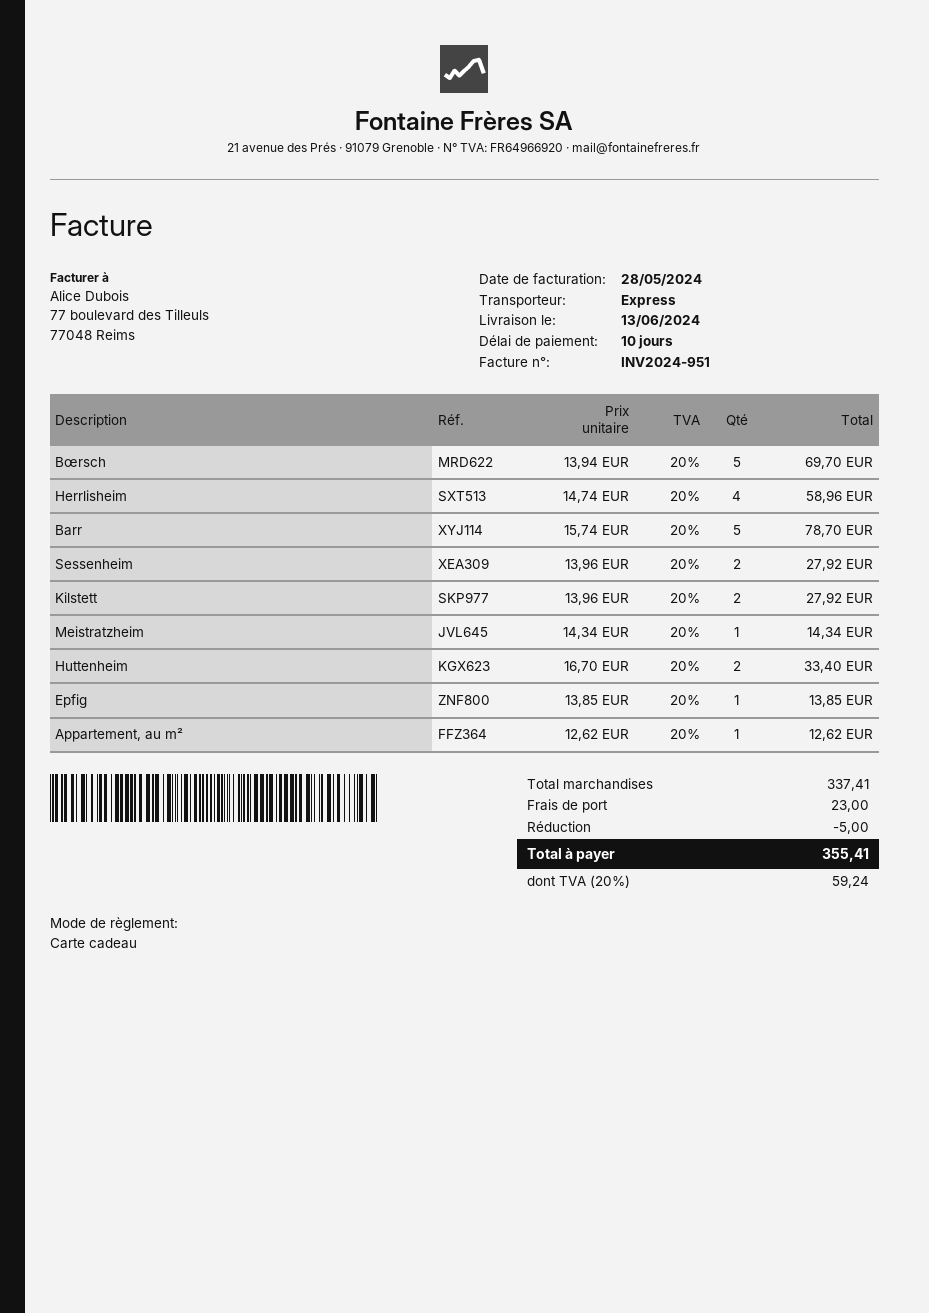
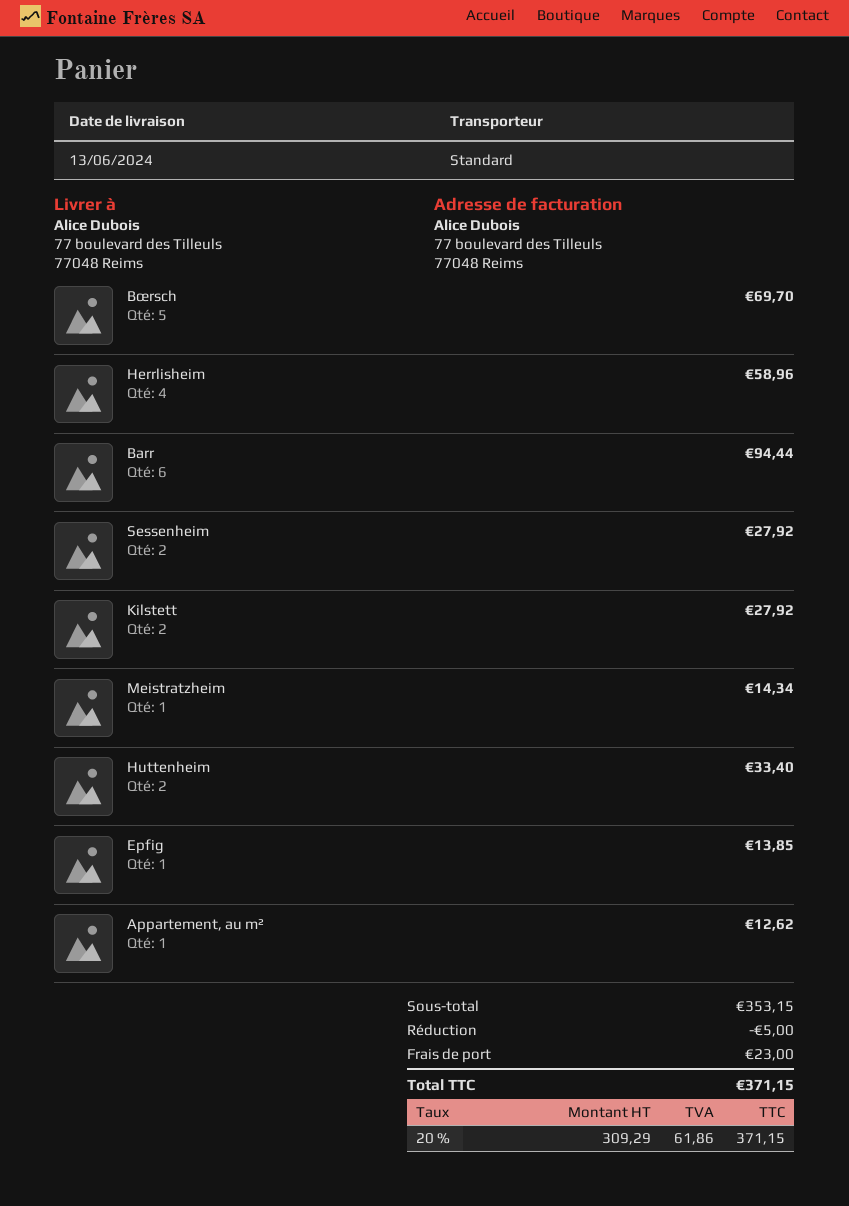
shipping method: express -> standard
Barr: 5 for 78.70 -> 6 for 94.44
subtotal: 337.41 -> 353.15
tax: 20% = 59.24 -> 20% = 61.86
total: 355.41 -> 371.15

